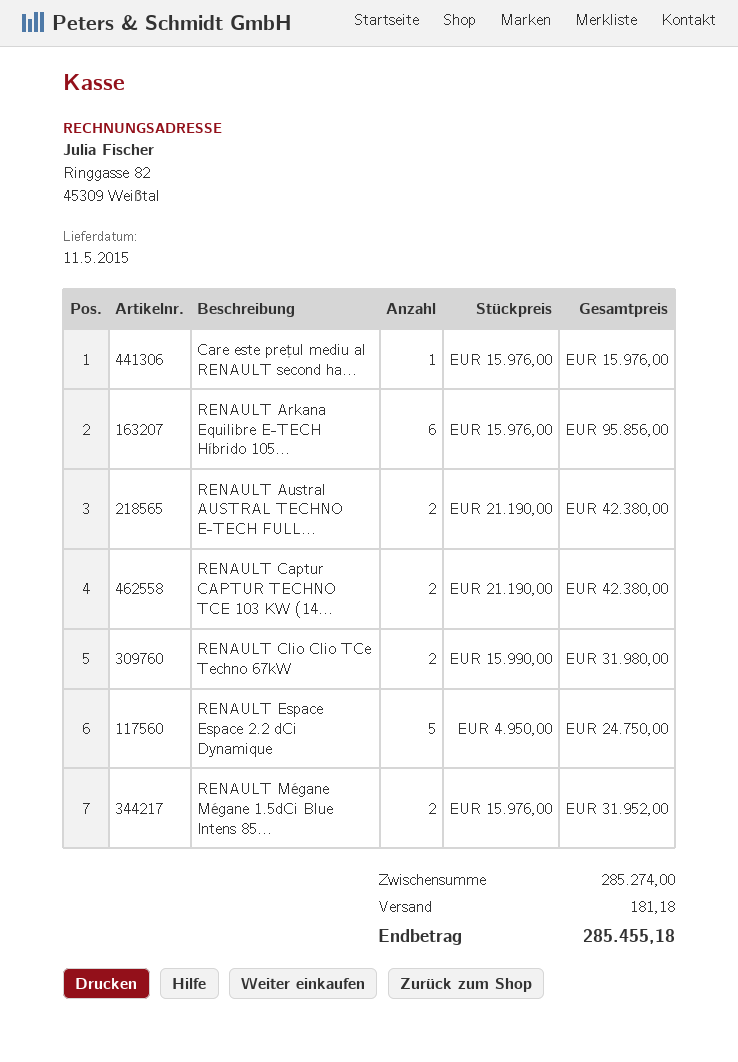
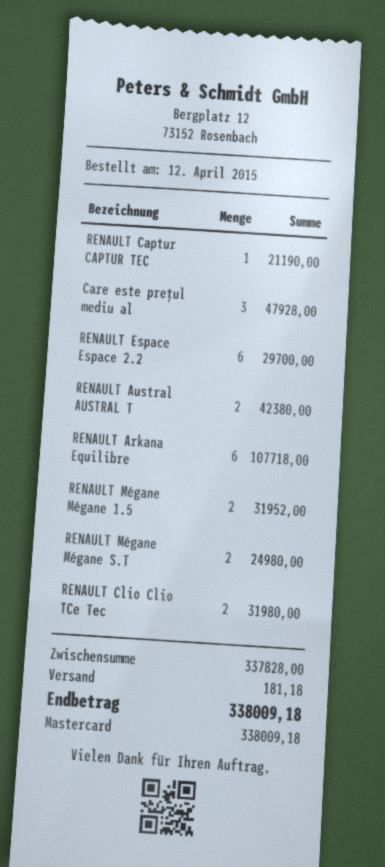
Care este prețul mediu al RENAULT second ha...: 1 for 15976.00 -> 3 for 47928.00
RENAULT Arkana Equilibre E-TECH Híbrido 105...: 6 for 95856.00 -> 6 for 107718.00
RENAULT Captur CAPTUR TECHNO TCE 103 KW (14...: 2 for 42380.00 -> 1 for 21190.00
RENAULT Espace Espace 2.2 dCi Dynamique: 5 for 24750.00 -> 6 for 29700.00
RENAULT Mégane Mégane S.T: none -> 2 for 24980.00
subtotal: 285274.00 -> 337828.00
total: 285455.18 -> 338009.18

